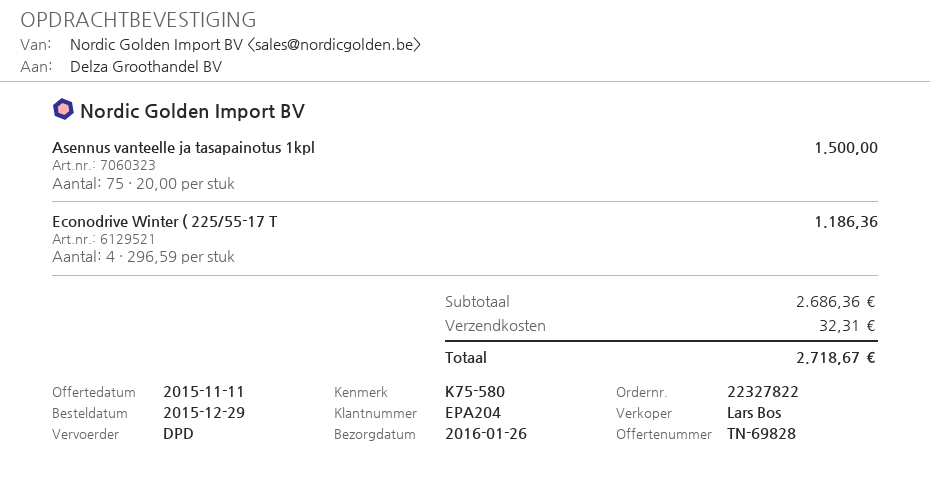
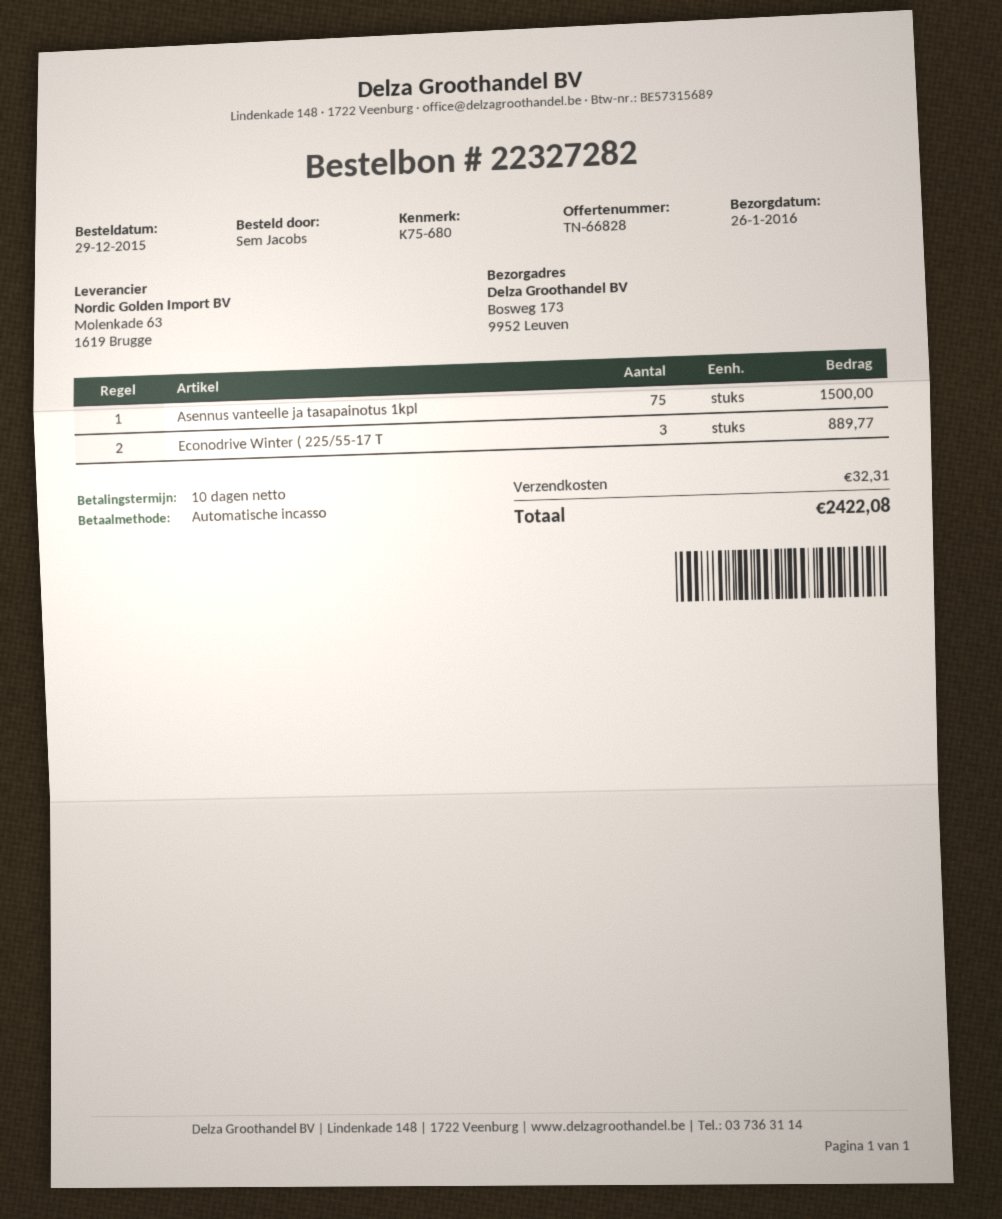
quote number: TN-69828 -> TN-66828
order number: 22327822 -> 22327282
reference: K75-580 -> K75-680
Econodrive Winter ( 225/55-17 T: 4 for 1186.36 -> 3 for 889.77
total: 2718.67 -> 2422.08

